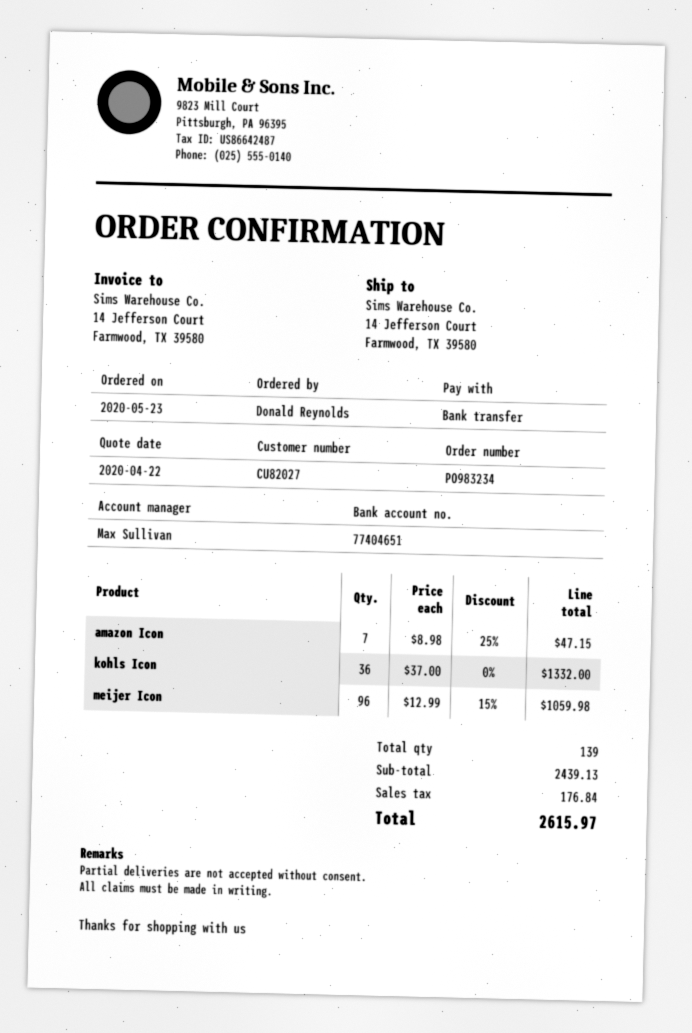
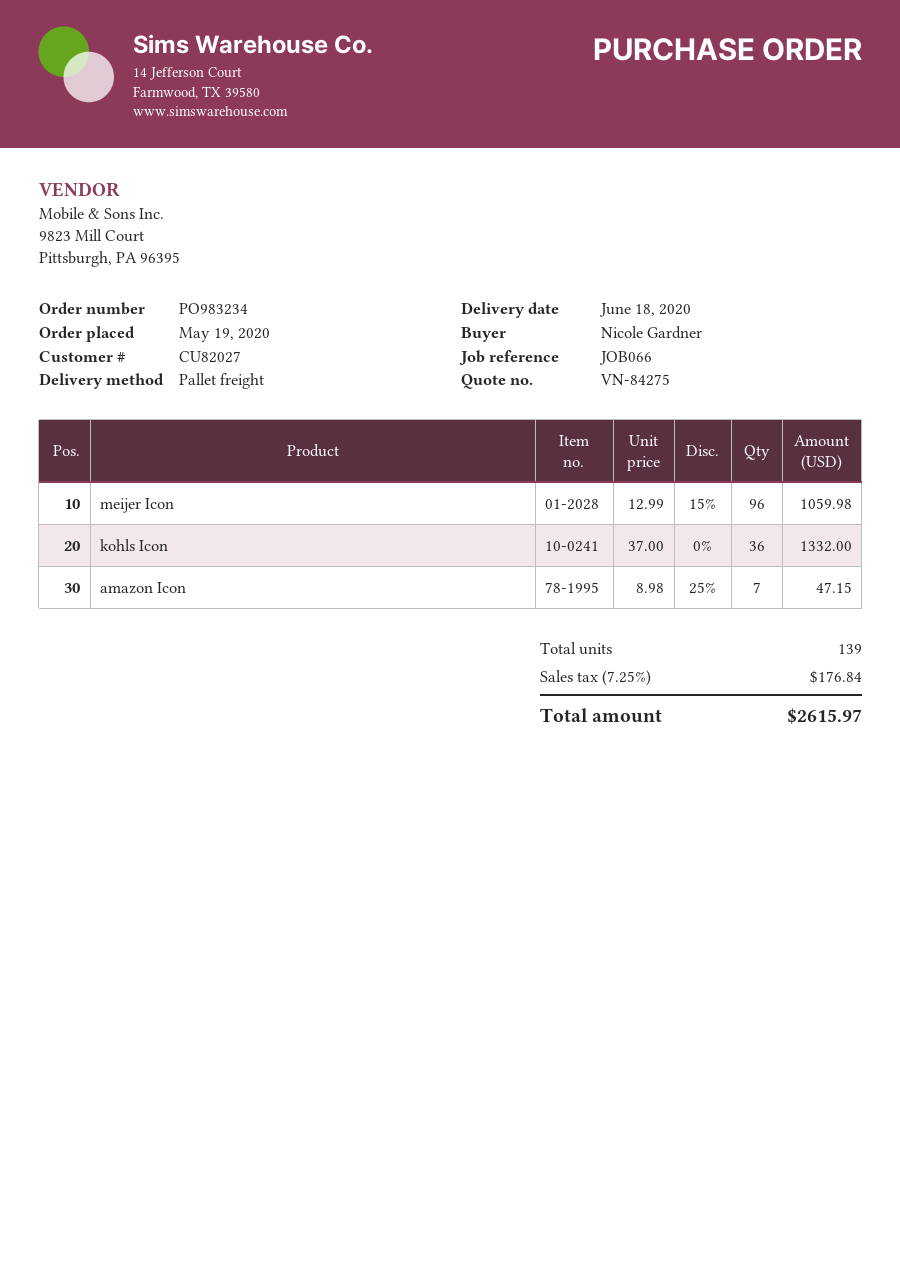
order date: 2020-05-23 -> 2020-05-19
ordered by: Donald Reynolds -> Nicole Gardner

